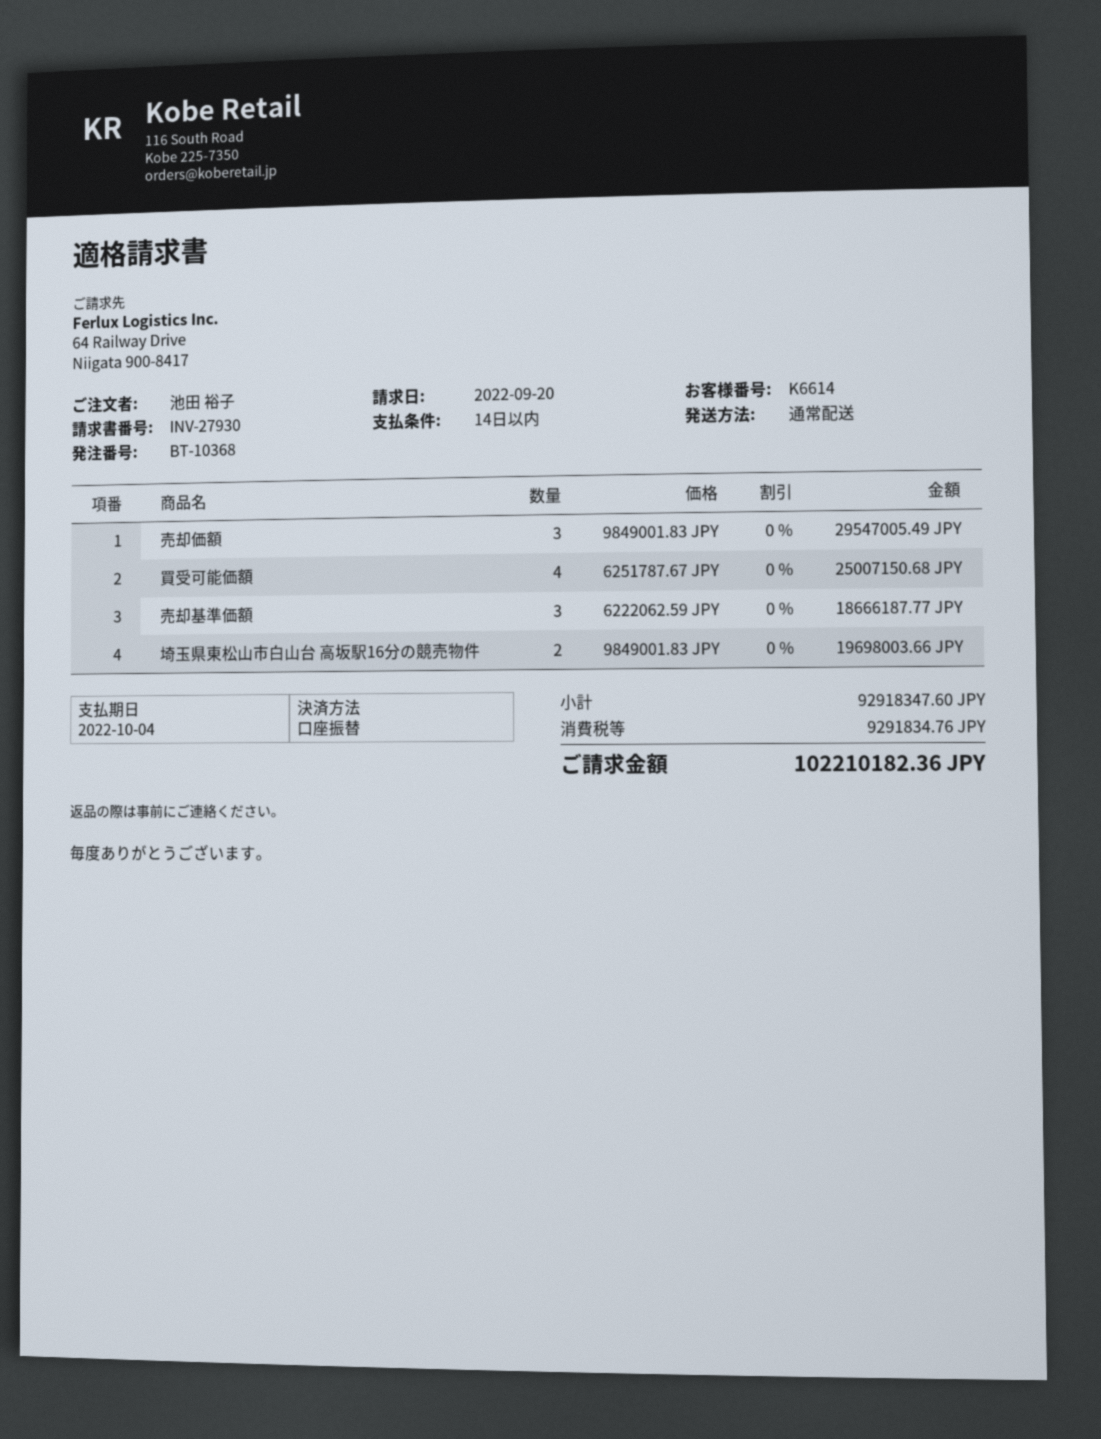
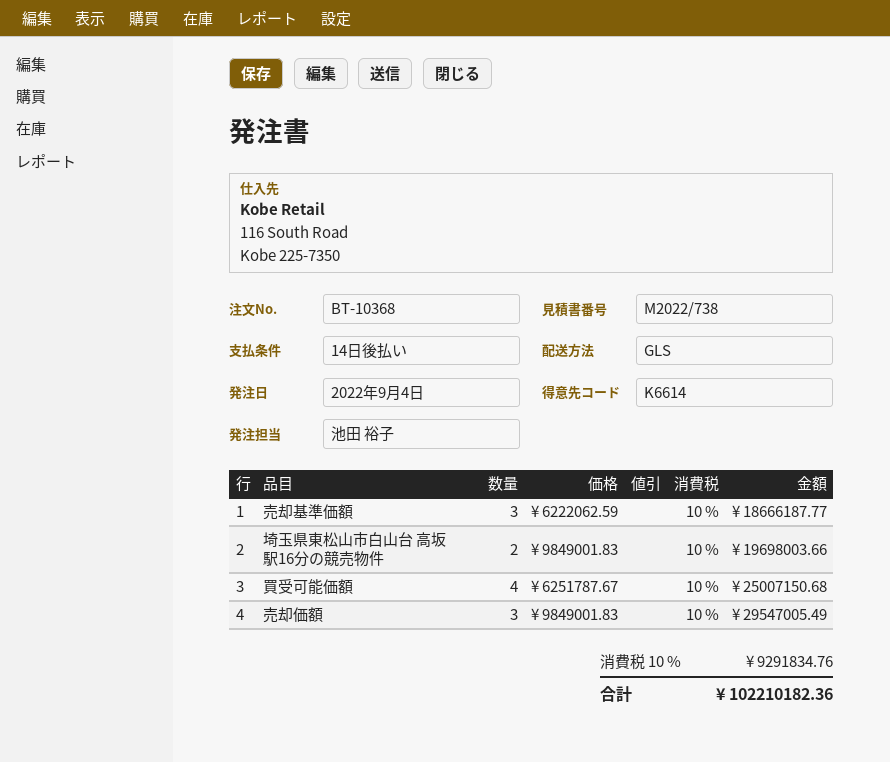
shipping method: standard -> GLS

